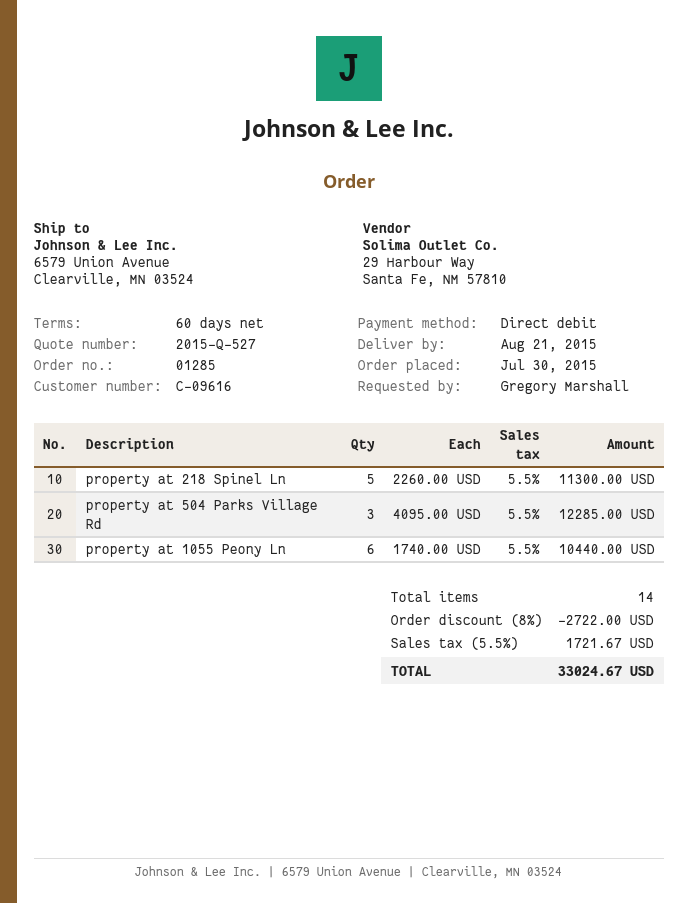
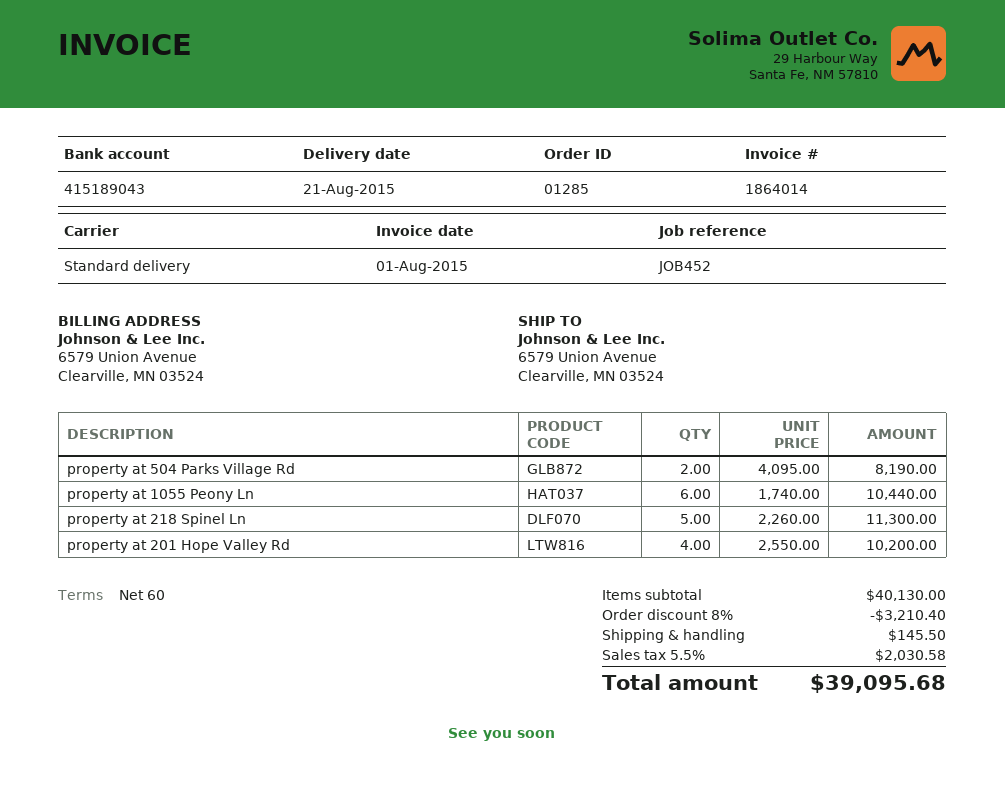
property at 504 Parks Village Rd: 3 x 4095.00 = 12285.00 -> 2 x 4095.00 = 8190.00
property at 201 Hope Valley Rd: none -> 4 x 2550.00 = 10200.00
discount: 8% = 2722.00 -> 8% = 3210.40
shipping: none -> 145.50
tax: 5.5% = 1721.67 -> 5.5% = 2030.58
total: 33024.67 -> 39095.68

